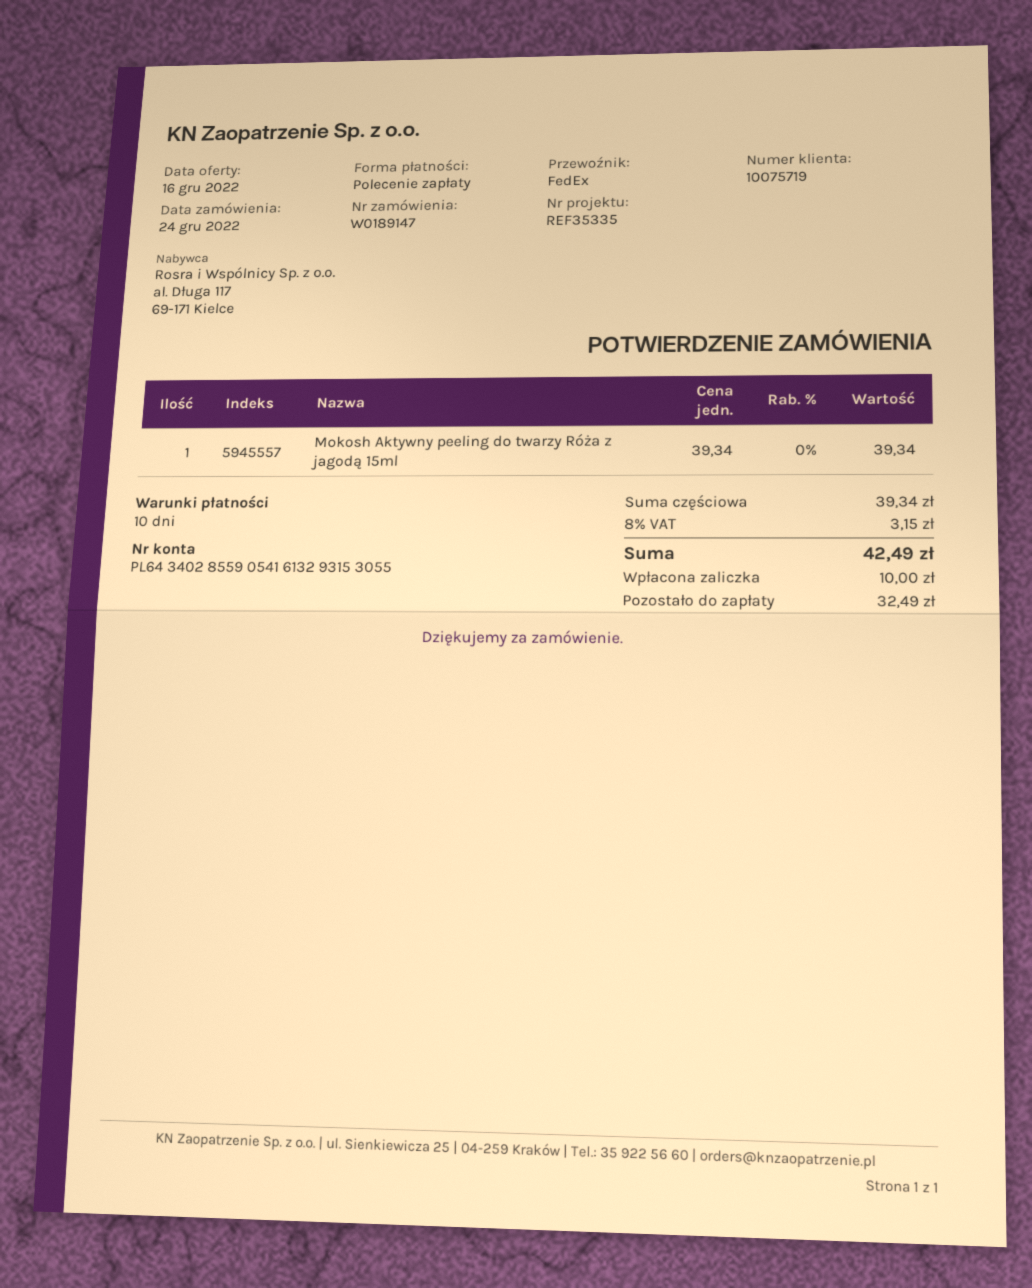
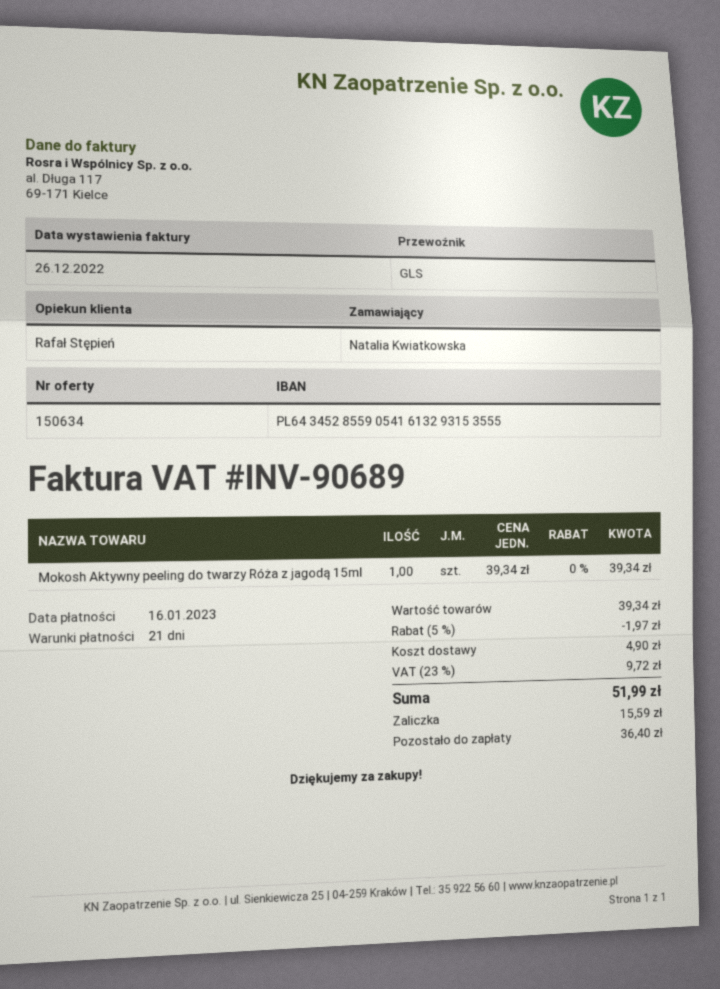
payment terms: 10 days -> 21 days
bank account: PL64340285590541613293153055 -> PL64345285590541613293153555
shipping method: FedEx -> GLS
discount: none -> 5% = 1.97
shipping: none -> 4.90
tax: 8% = 3.15 -> 23% = 9.72
total: 42.49 -> 51.99
deposit: 10.00 -> 15.59
balance: 32.49 -> 36.40

